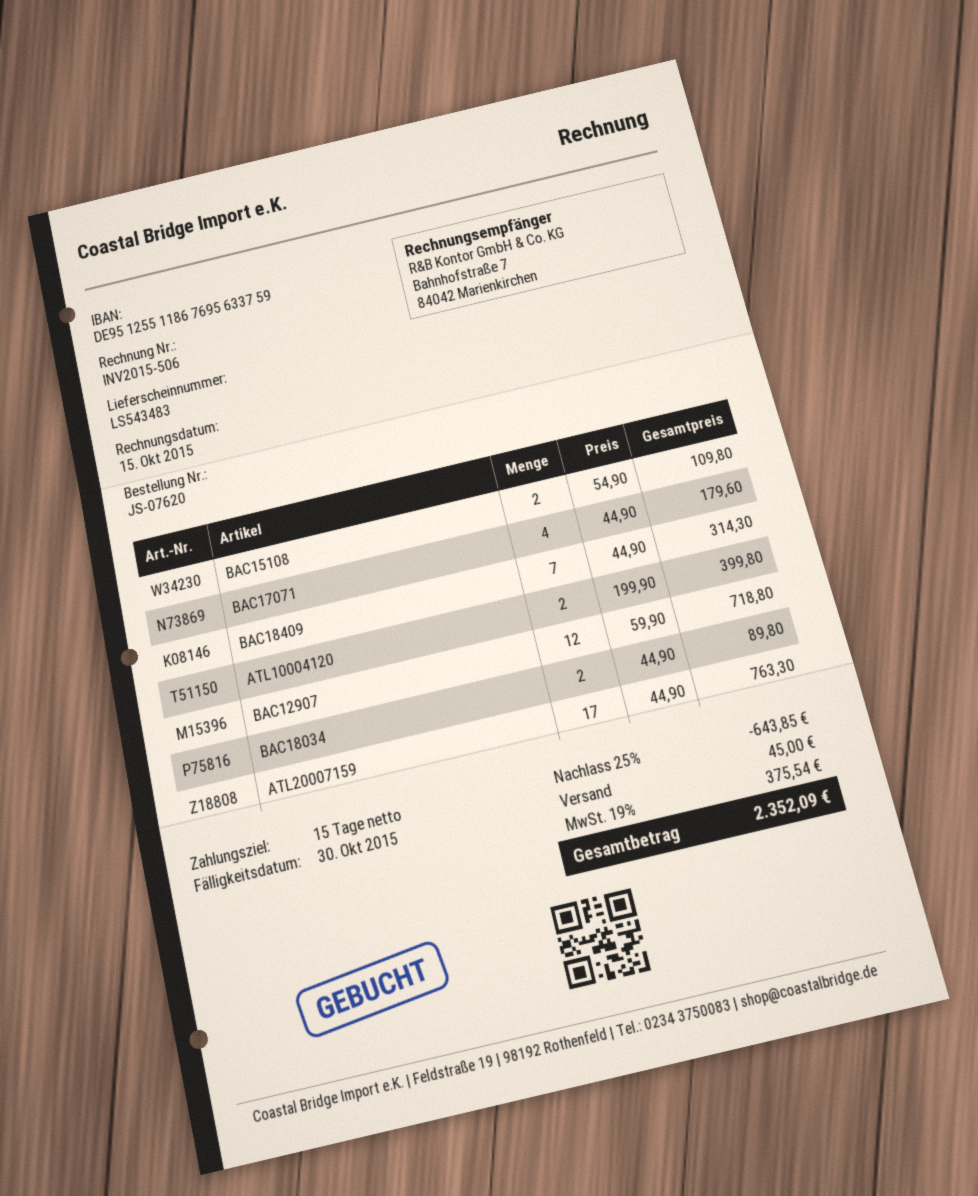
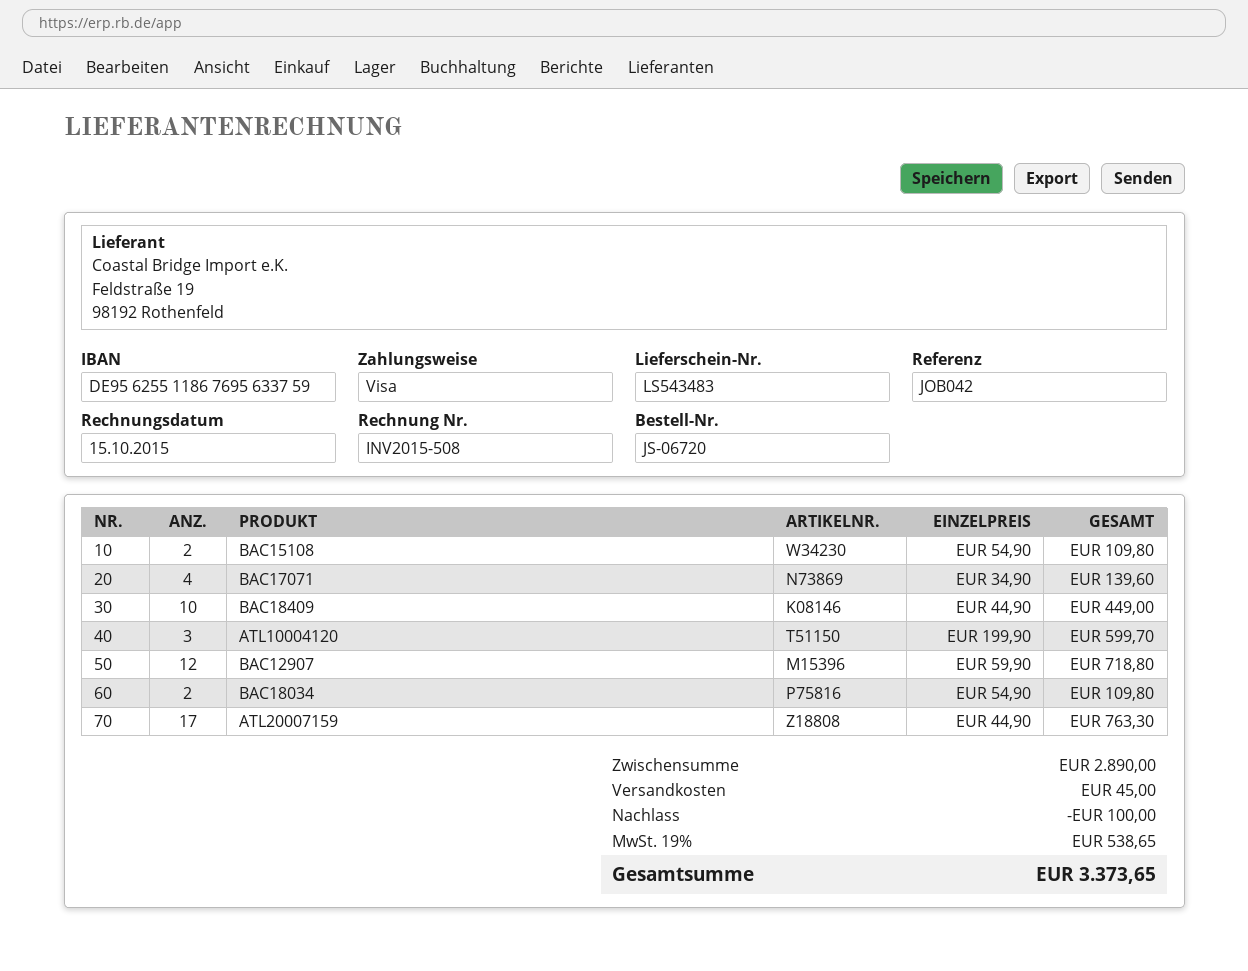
order number: JS-07620 -> JS-06720
invoice number: INV2015-506 -> INV2015-508
bank account: DE95125511867695633759 -> DE95625511867695633759
BAC17071: 4 x 44.90 = 179.60 -> 4 x 34.90 = 139.60
BAC18409: 7 x 44.90 = 314.30 -> 10 x 44.90 = 449.00
ATL10004120: 2 x 199.90 = 399.80 -> 3 x 199.90 = 599.70
BAC18034: 2 x 44.90 = 89.80 -> 2 x 54.90 = 109.80
discount: 643.85 -> 100.00
tax: 19% = 375.54 -> 19% = 538.65
total: 2352.09 -> 3373.65

